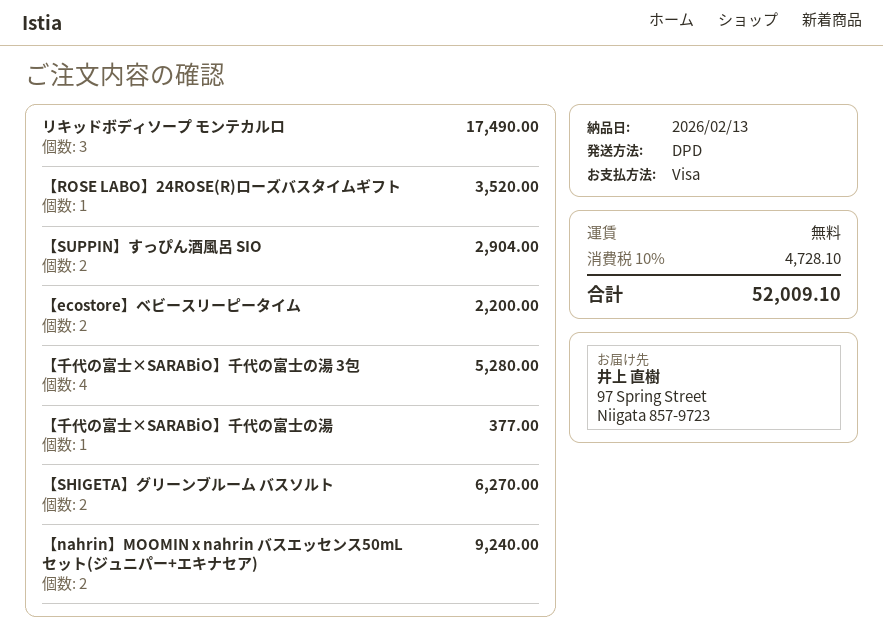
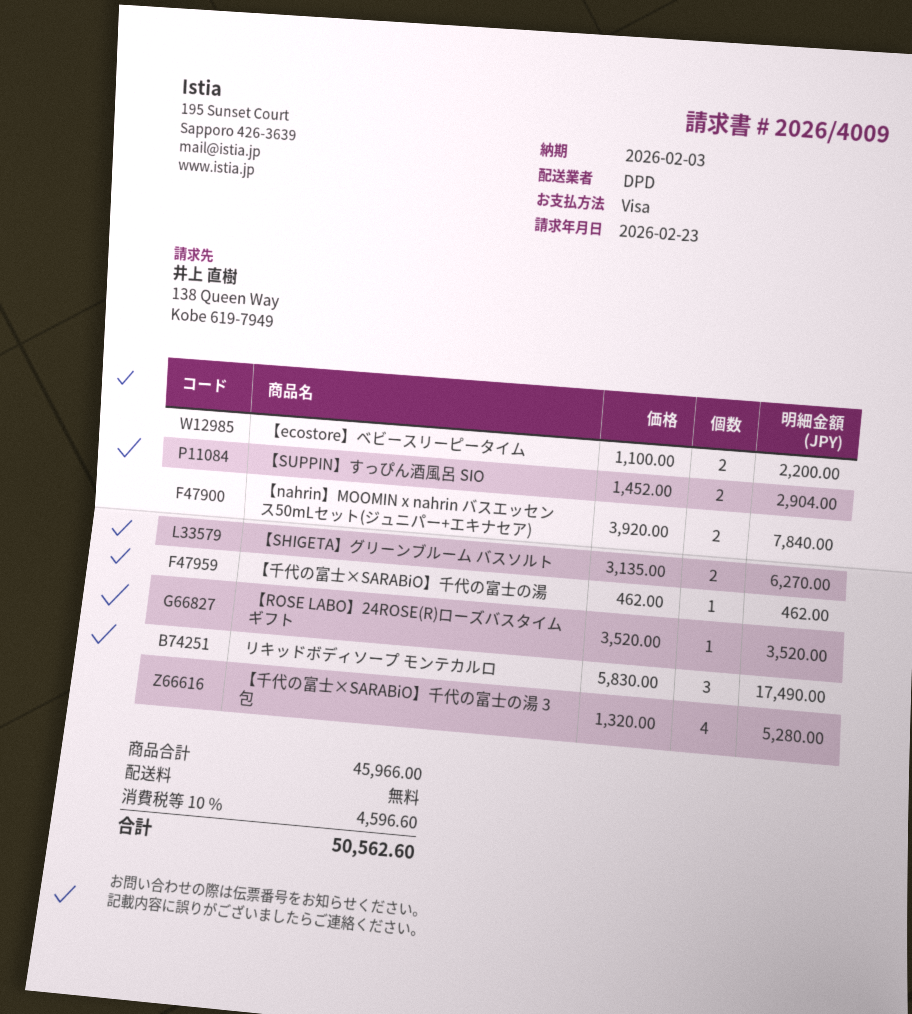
delivery date: 2026-02-13 -> 2026-02-03
【千代の富士×SARABiO】千代の富士の湯: 1 for 377.00 -> 1 for 462.00
【nahrin】MOOMIN x nahrin バスエッセンス50mLセット(ジュニパー+エキナセア): 2 for 9240.00 -> 2 for 7840.00
tax: 10% = 4728.10 -> 10% = 4596.60
total: 52009.10 -> 50562.60

